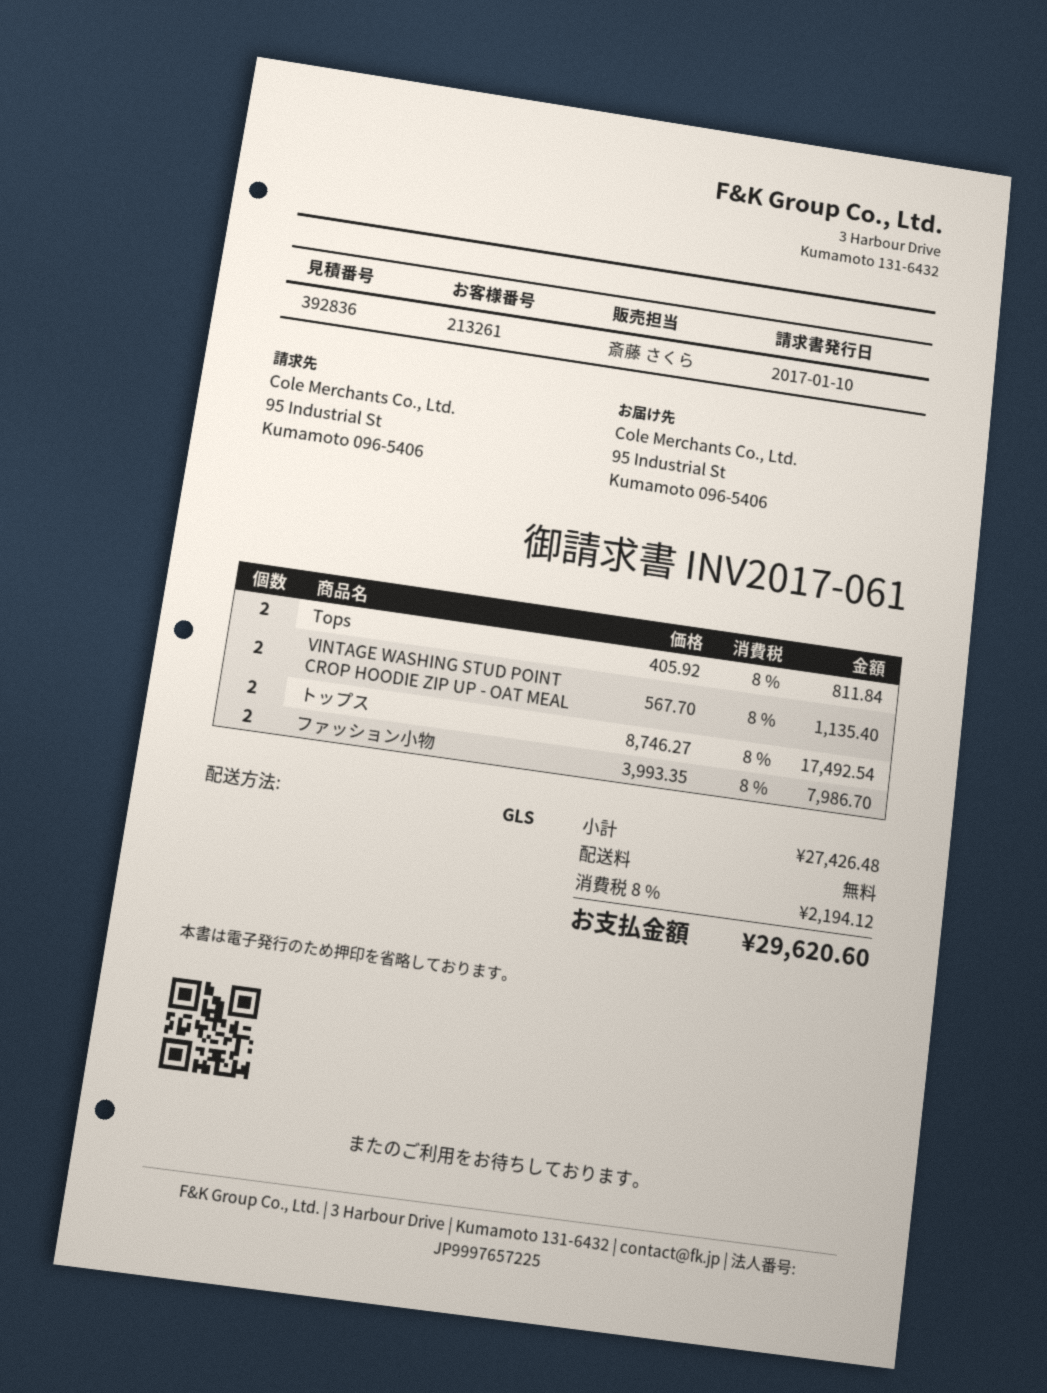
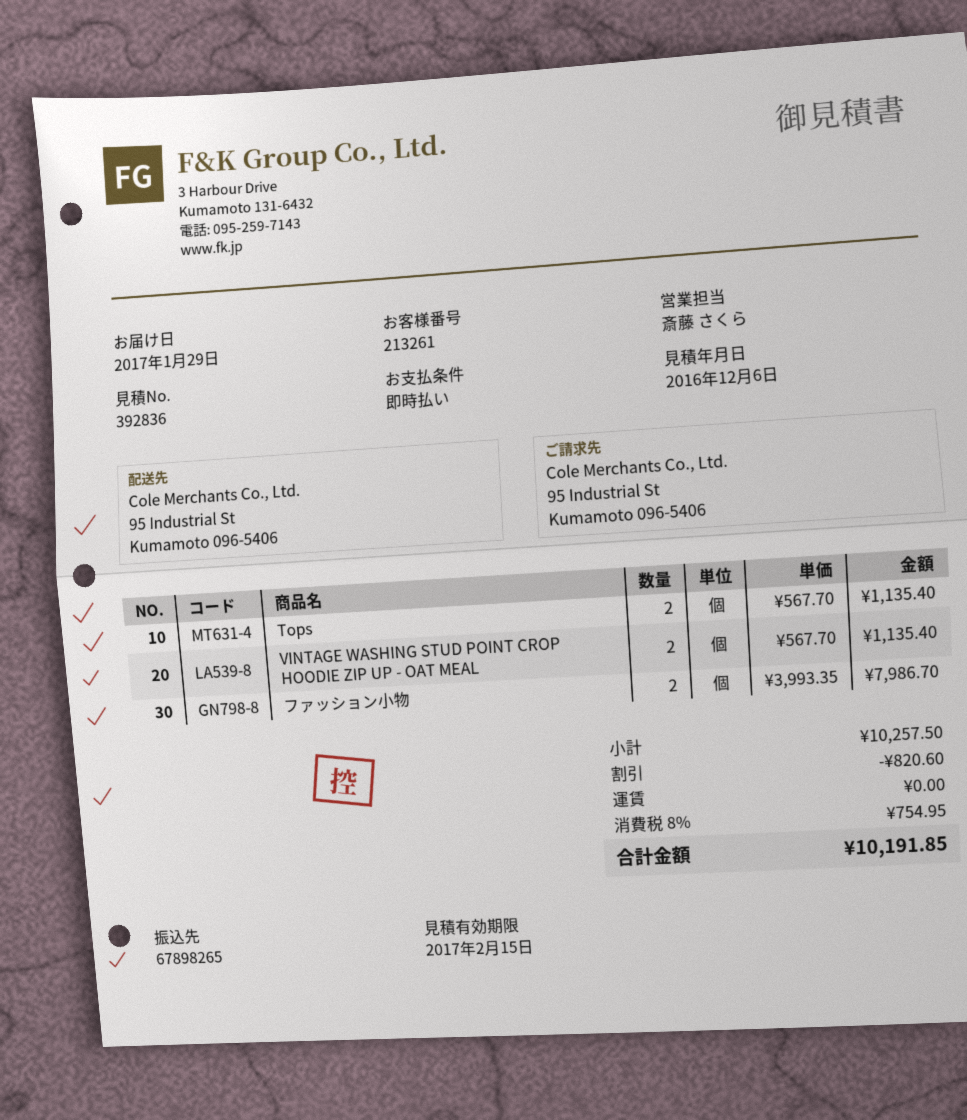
Tops: 2 x 405.92 = 811.84 -> 2 x 567.70 = 1135.40
トップス: 2 x 8746.27 = 17492.54 -> none
subtotal: 27426.48 -> 10257.50
discount: none -> 820.60
tax: 8% = 2194.12 -> 8% = 754.95
total: 29620.60 -> 10191.85

